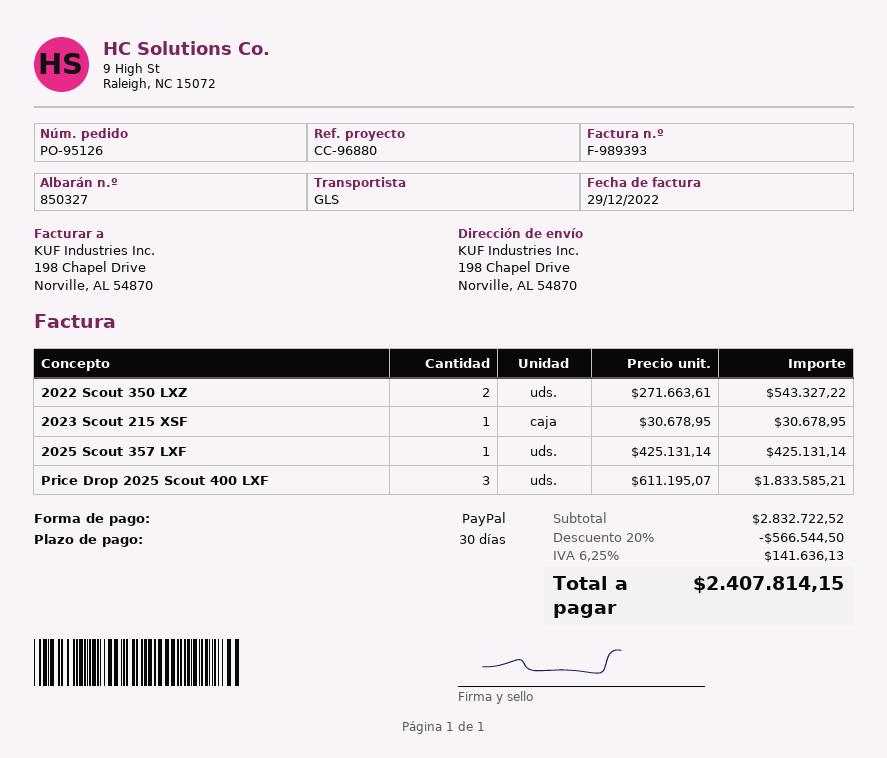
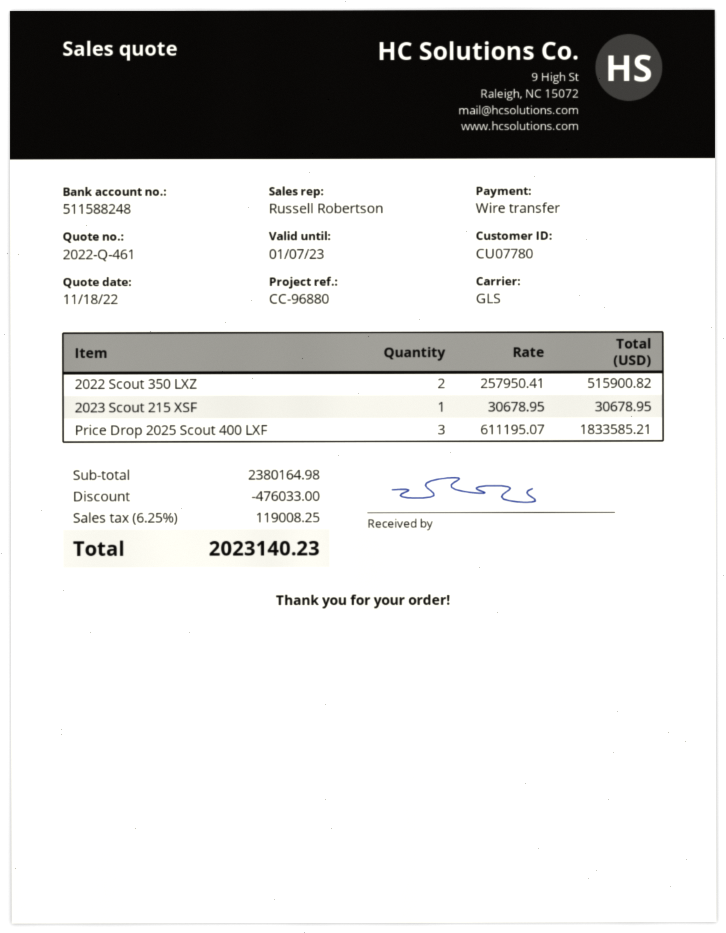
payment method: PayPal -> bank transfer
2022 Scout 350 LXZ: 2 x 271663.61 = 543327.22 -> 2 x 257950.41 = 515900.82
2025 Scout 357 LXF: 1 x 425131.14 = 425131.14 -> none
subtotal: 2832722.52 -> 2380164.98
discount: 566544.50 -> 476033.00
tax: 6.25% = 141636.13 -> 6.25% = 119008.25
total: 2407814.15 -> 2023140.23

